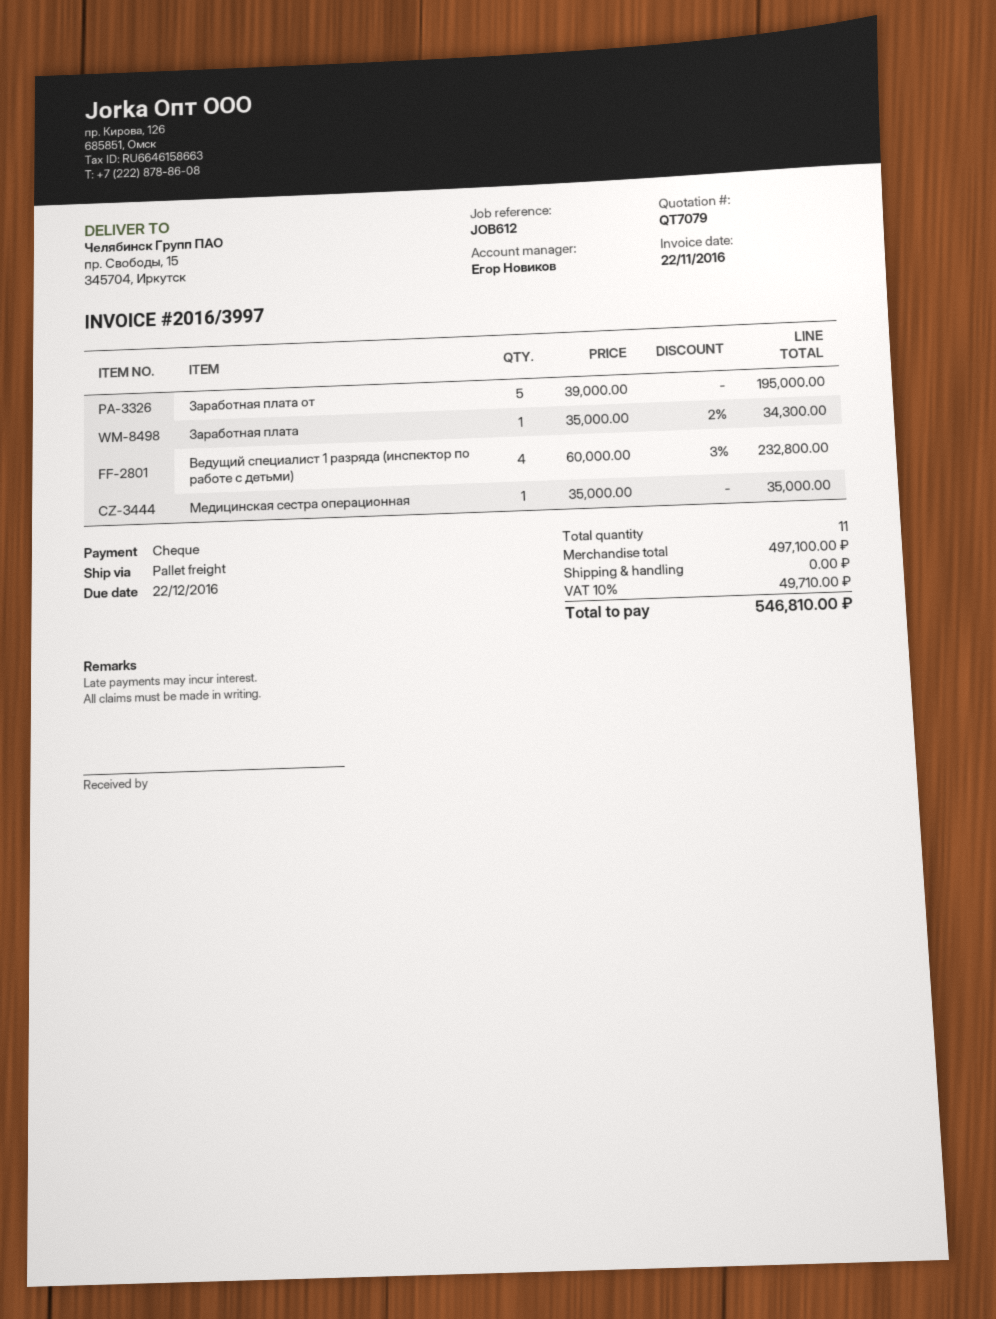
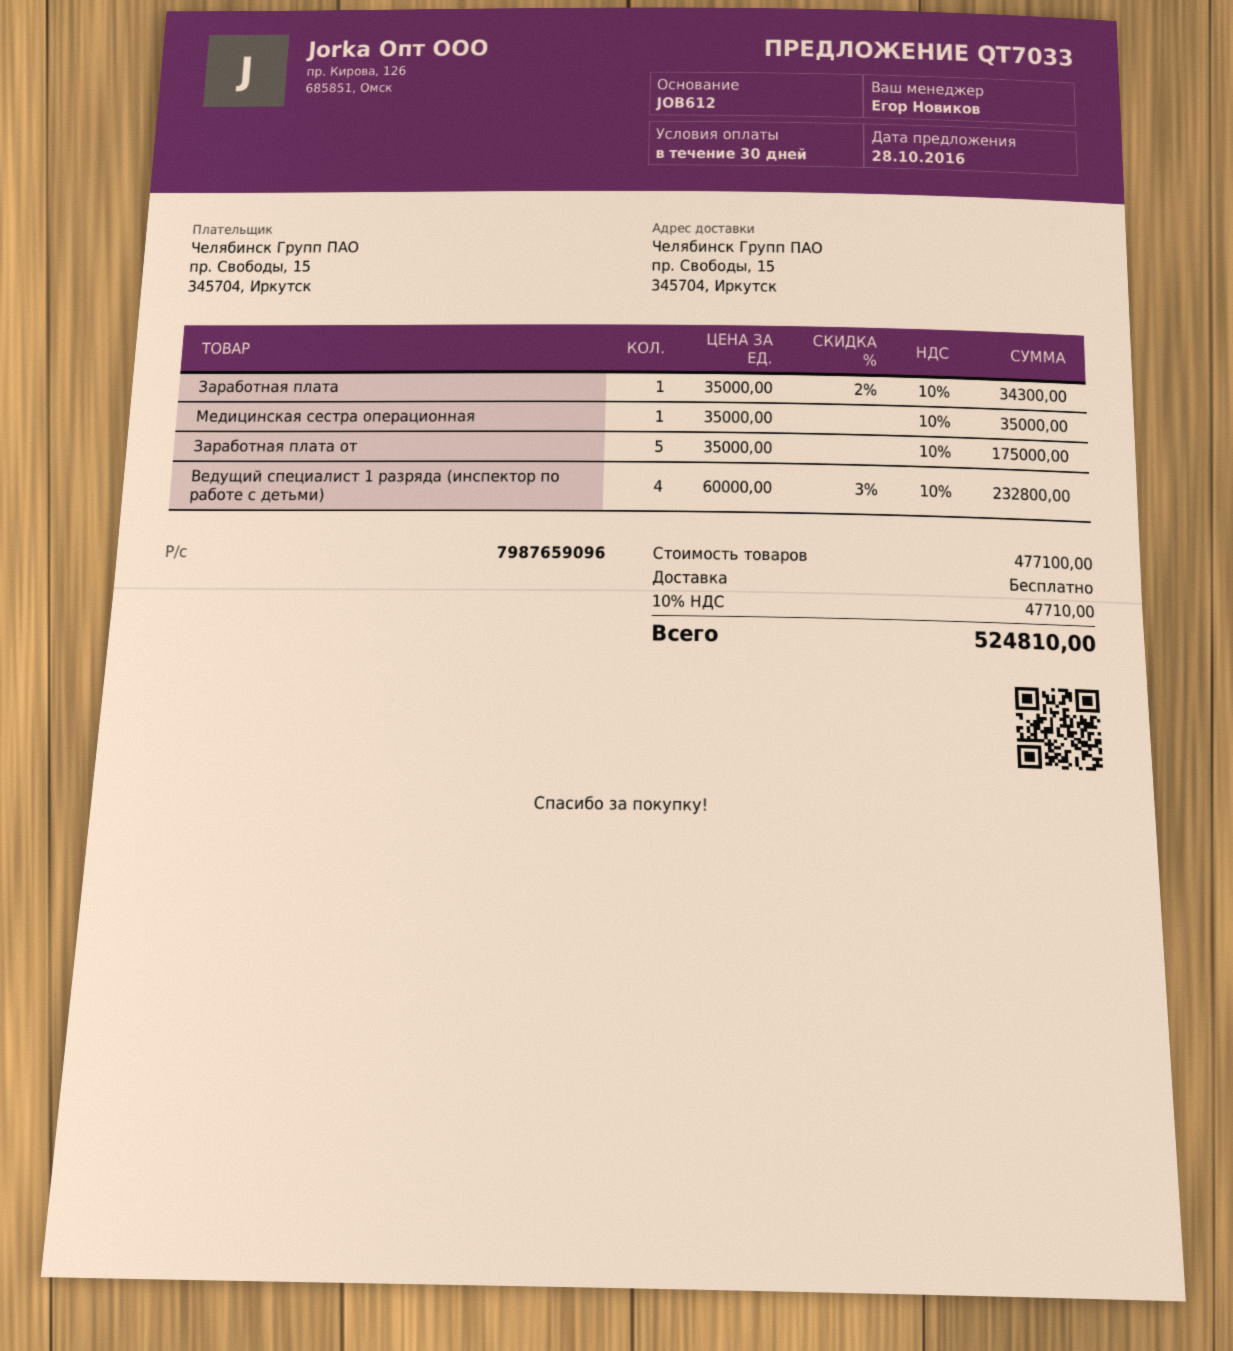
quote number: QT7079 -> QT7033
Заработная плата от: 5 x 39000.00 = 195000.00 -> 5 x 35000.00 = 175000.00
subtotal: 497100.00 -> 477100.00
tax: 10% = 49710.00 -> 10% = 47710.00
total: 546810.00 -> 524810.00

